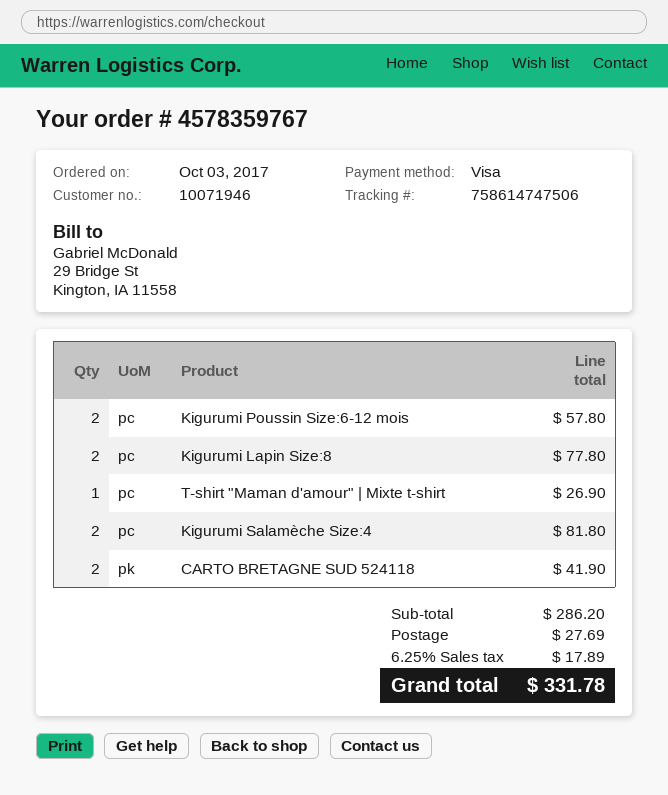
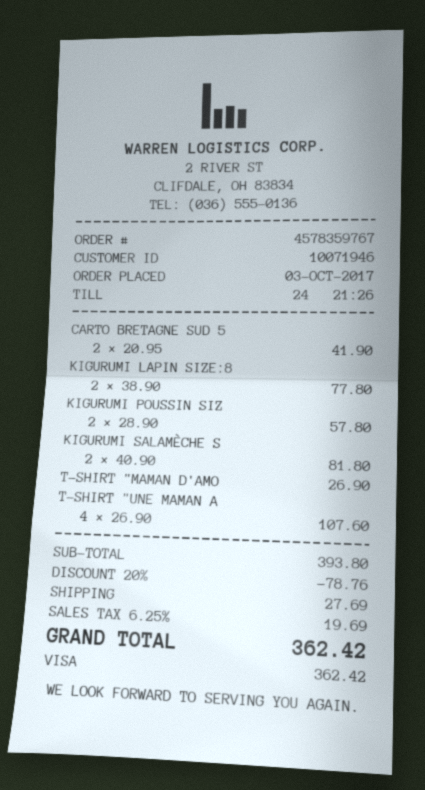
T-SHIRT "UNE MAMAN A: none -> 4 for 107.60
subtotal: 286.20 -> 393.80
discount: none -> 20% = 78.76
tax: 6.25% = 17.89 -> 6.25% = 19.69
total: 331.78 -> 362.42

